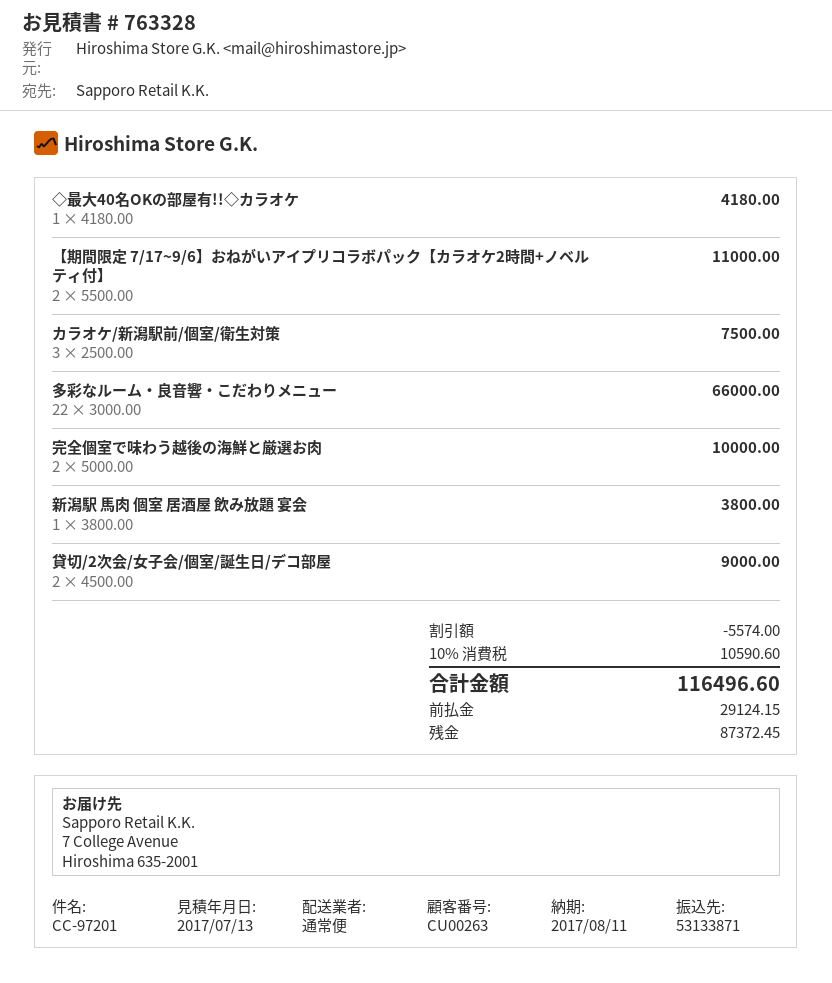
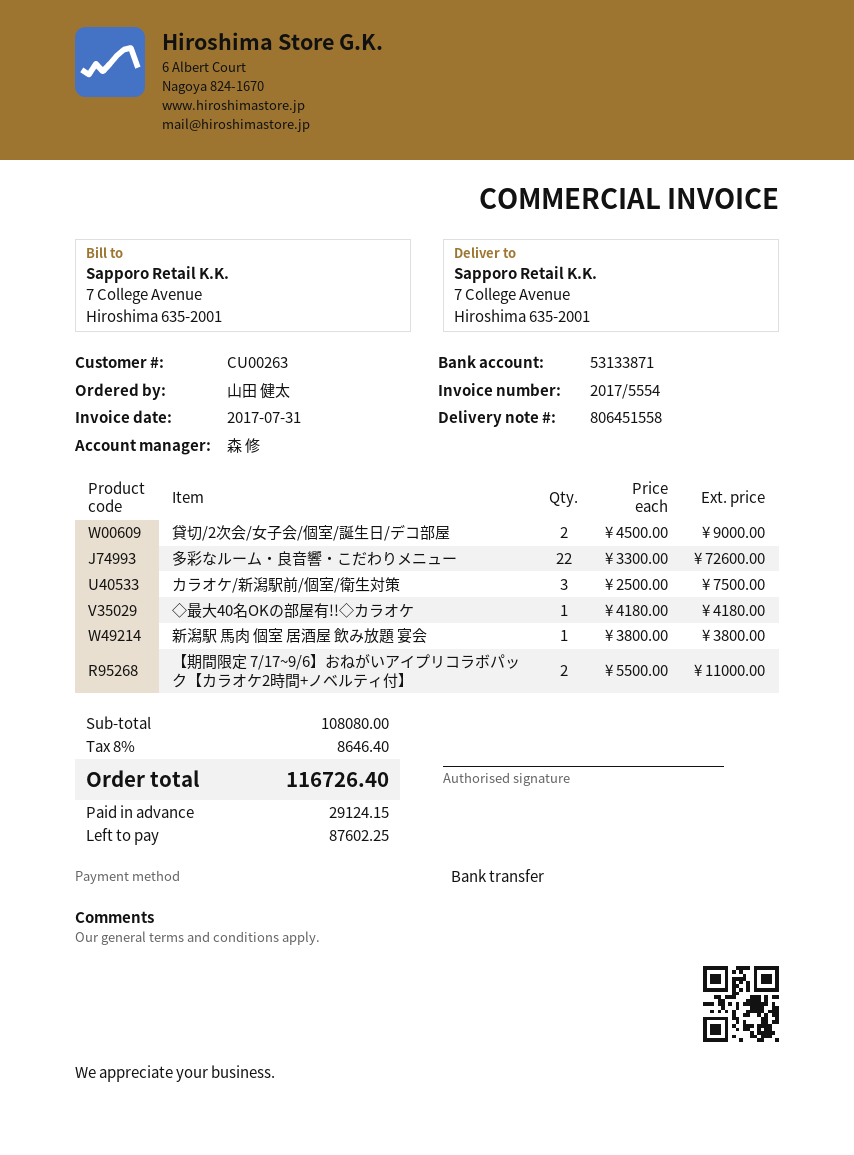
多彩なルーム・良音響・こだわりメニュー: 22 x 3000.00 = 66000.00 -> 22 x 3300.00 = 72600.00
完全個室で味わう越後の海鮮と厳選お肉: 2 x 5000.00 = 10000.00 -> none
discount: 5574.00 -> none
tax: 10% = 10590.60 -> 8% = 8646.40
total: 116496.60 -> 116726.40
balance: 87372.45 -> 87602.25

